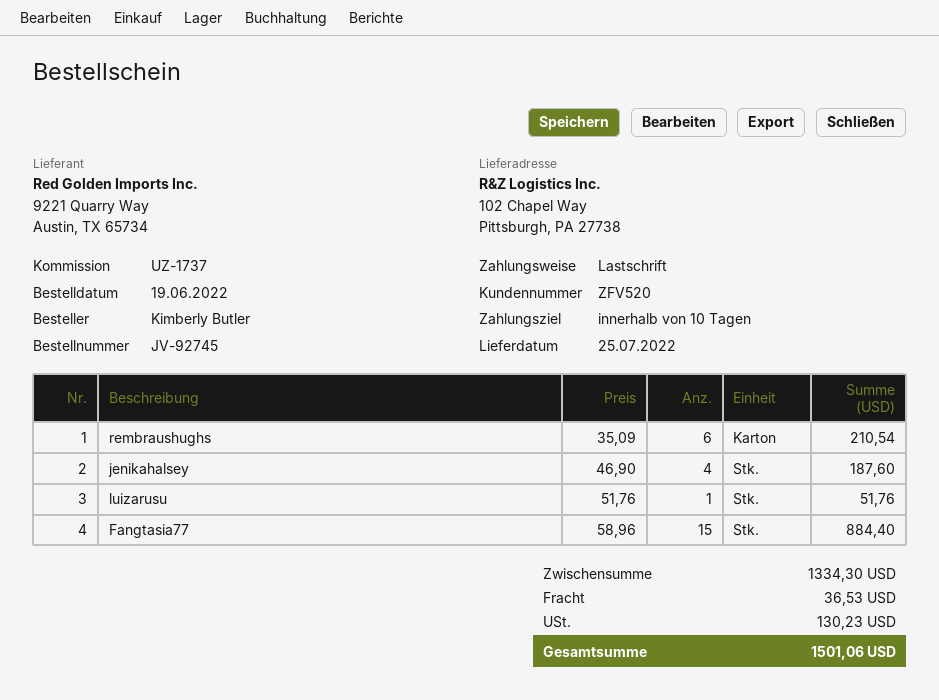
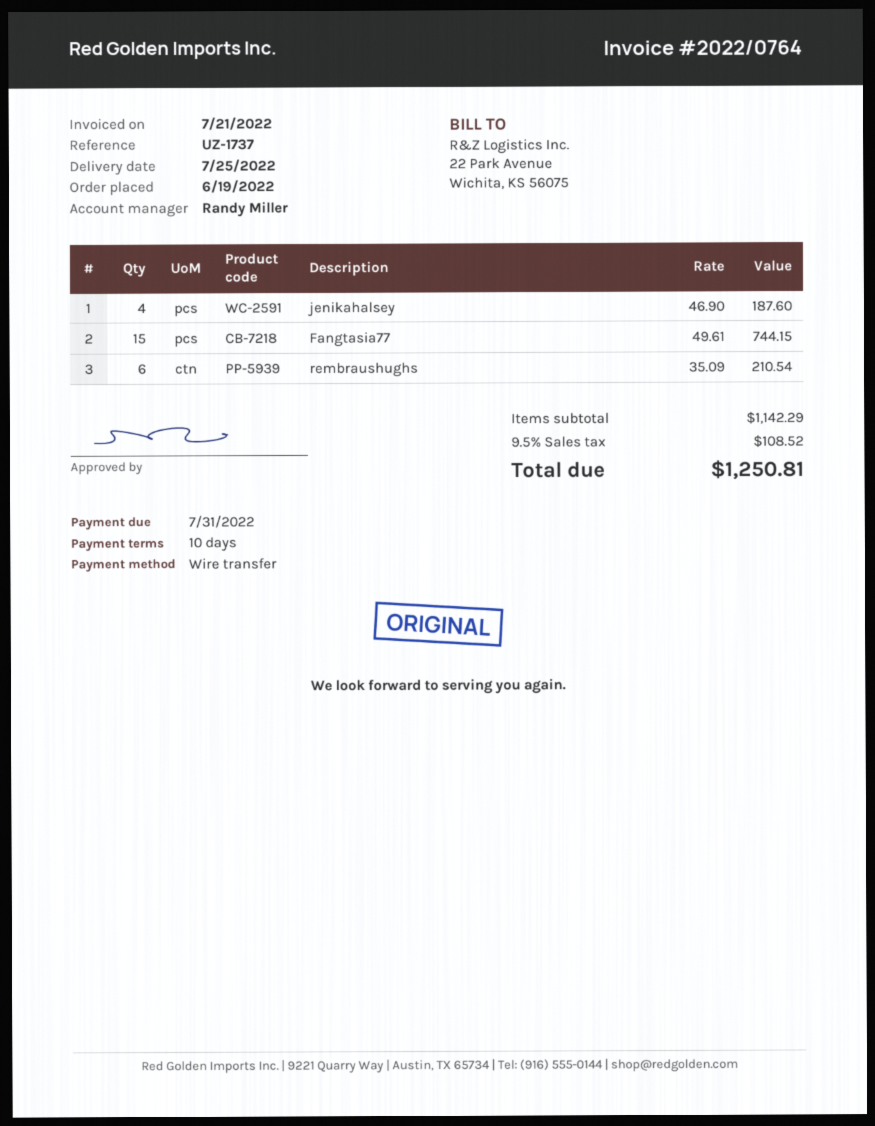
payment method: direct debit -> bank transfer
luizarusu: 1 x 51.76 = 51.76 -> none
Fangtasia77: 15 x 58.96 = 884.40 -> 15 x 49.61 = 744.15
subtotal: 1334.30 -> 1142.29
shipping: 36.53 -> none
tax: 130.23 -> 108.52
total: 1501.06 -> 1250.81

